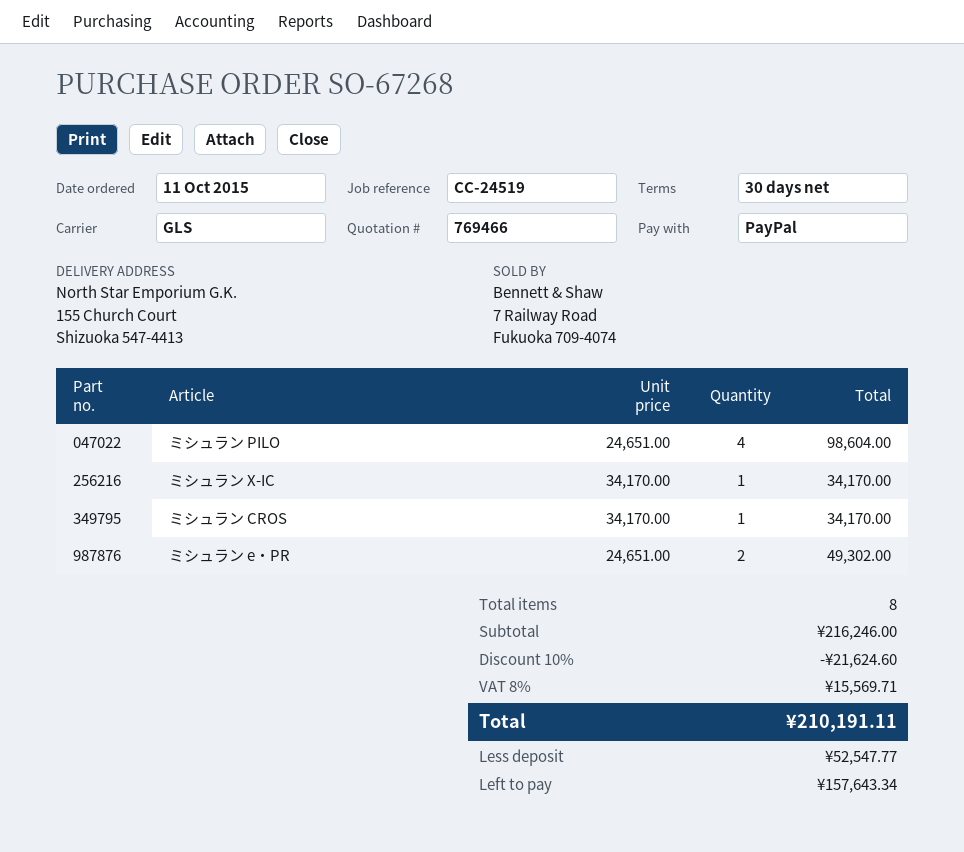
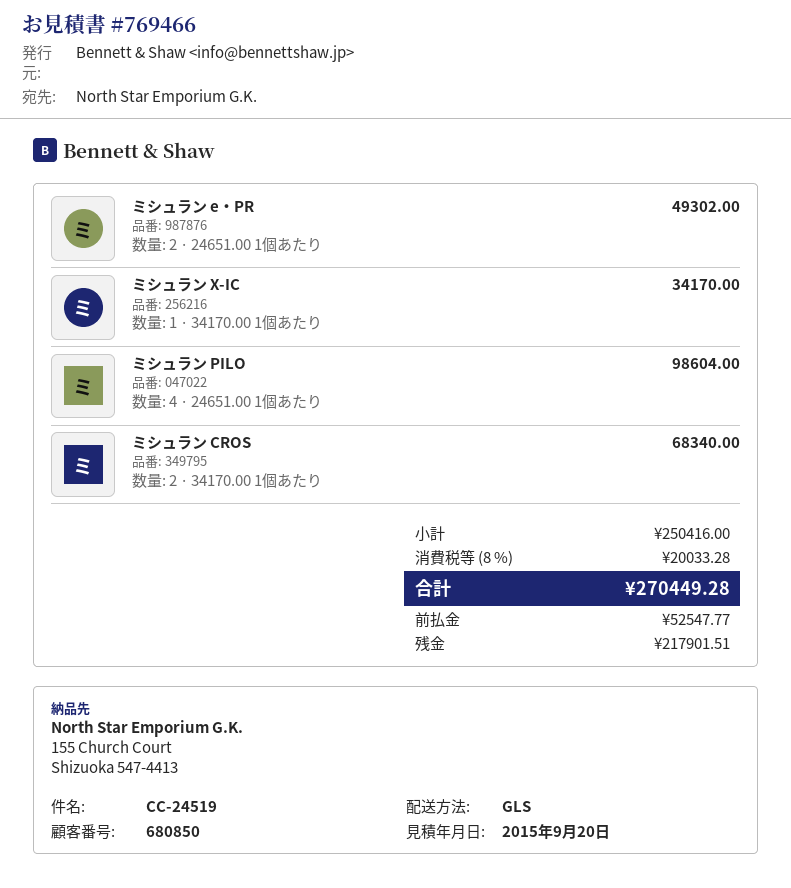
ミシュラン CROS: 1 x 34170.00 = 34170.00 -> 2 x 34170.00 = 68340.00
subtotal: 216246.00 -> 250416.00
discount: 10% = 21624.60 -> none
tax: 8% = 15569.71 -> 8% = 20033.28
total: 210191.11 -> 270449.28
balance: 157643.34 -> 217901.51

